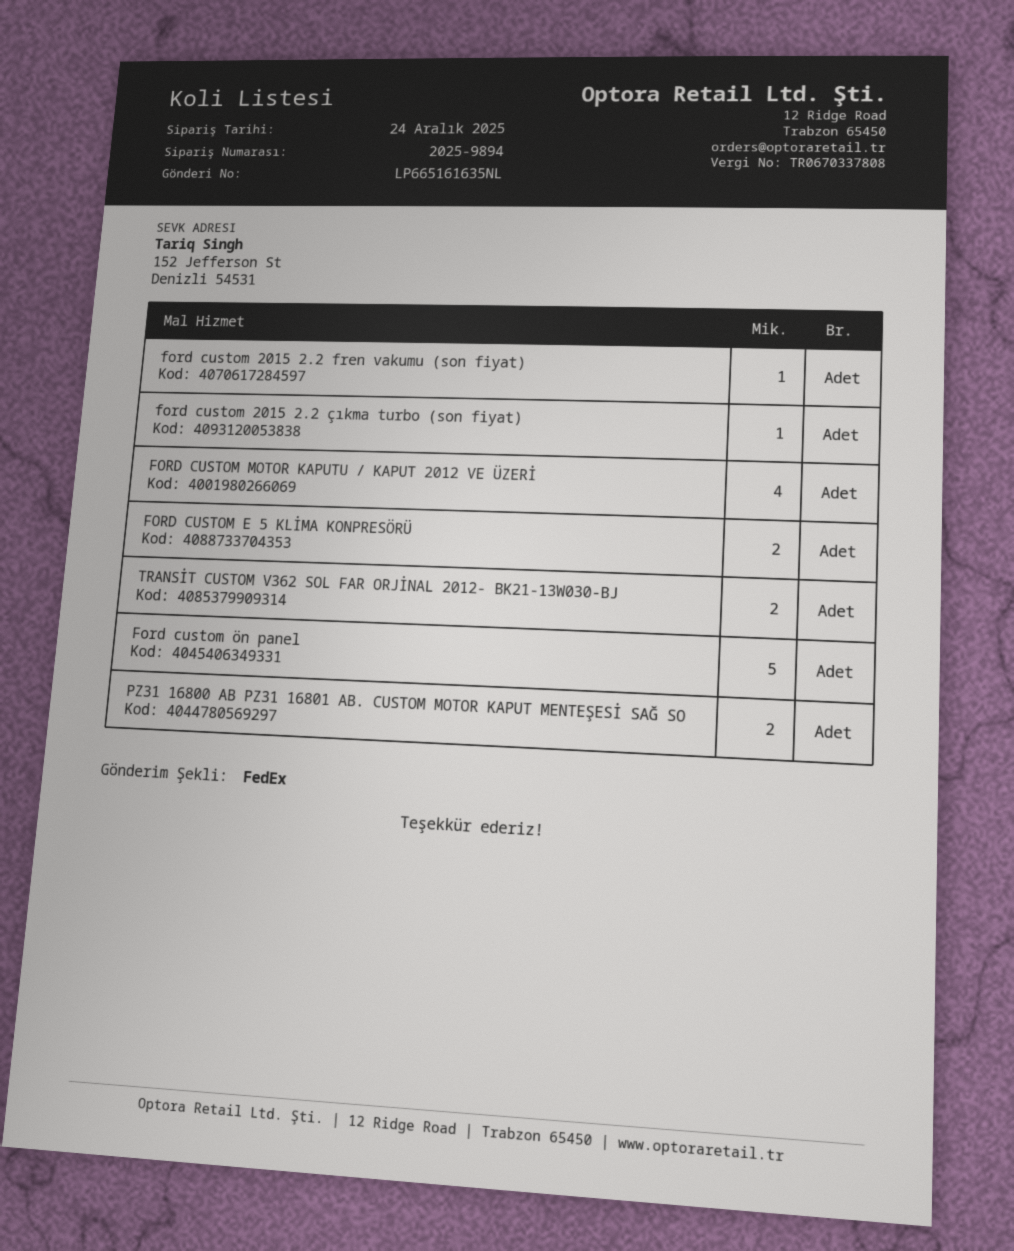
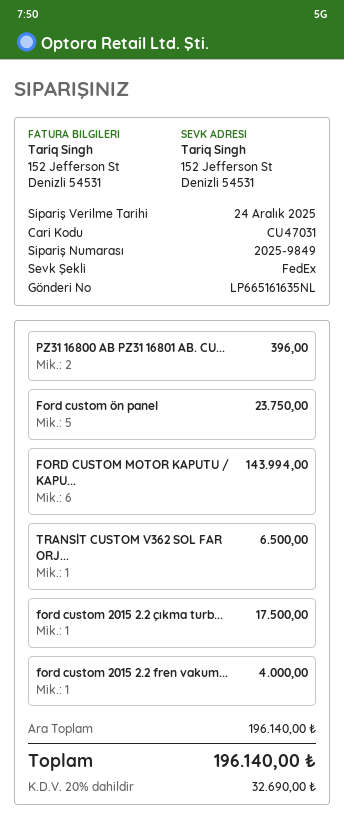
order number: 2025-9894 -> 2025-9849
FORD CUSTOM MOTOR KAPUTU / KAPUT 2012 VE ÜZERİ: 4 -> 6
FORD CUSTOM E 5 KLİMA KONPRESÖRÜ: 2 -> none
TRANSİT CUSTOM V362 SOL FAR ORJİNAL 2012- BK21-13W030-BJ: 2 -> 1

